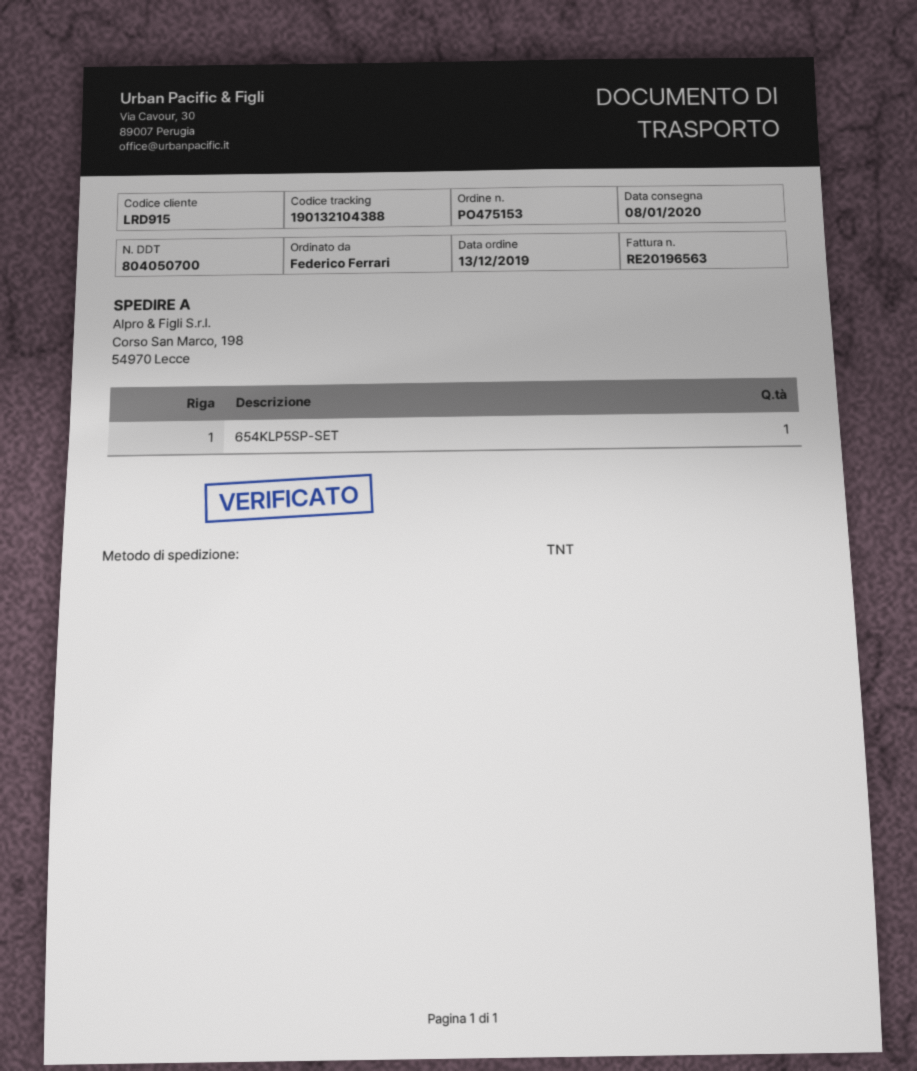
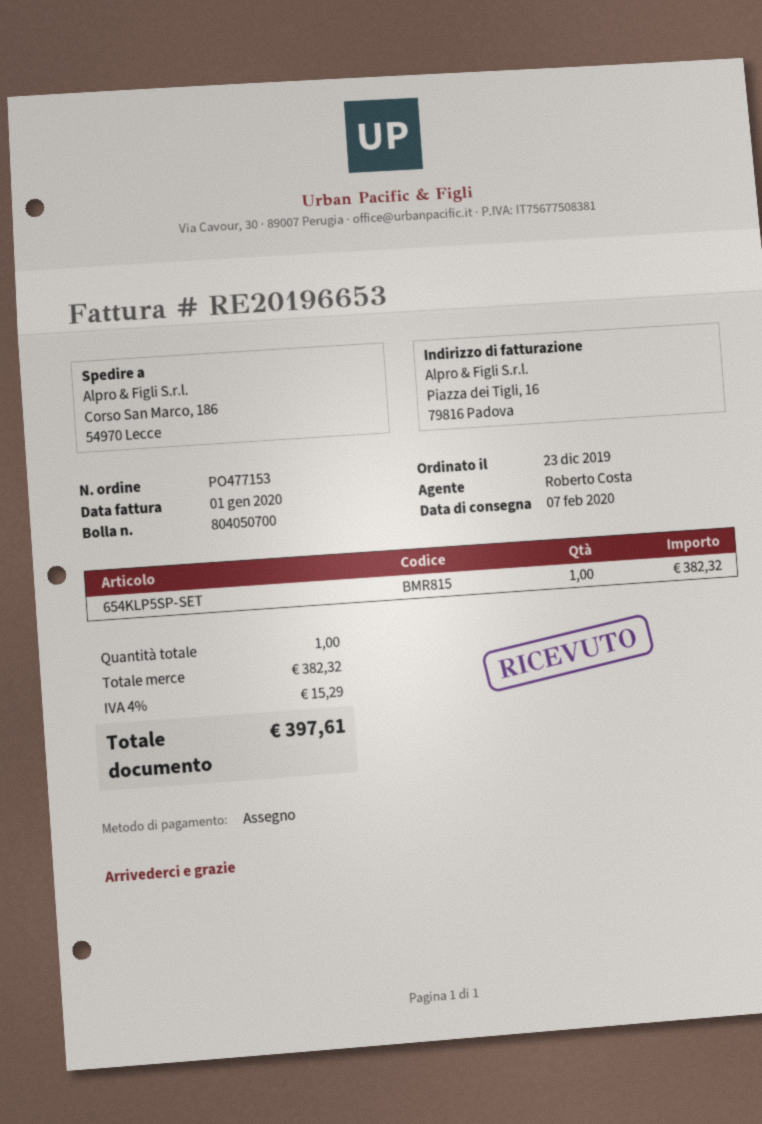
order number: PO475153 -> PO477153
order date: 2019-12-13 -> 2019-12-23
delivery date: 2020-01-08 -> 2020-02-07
invoice number: RE20196563 -> RE20196653
ship to: Corso San Marco, 198, 54970 Lecce -> Corso San Marco, 186, 54970 Lecce

